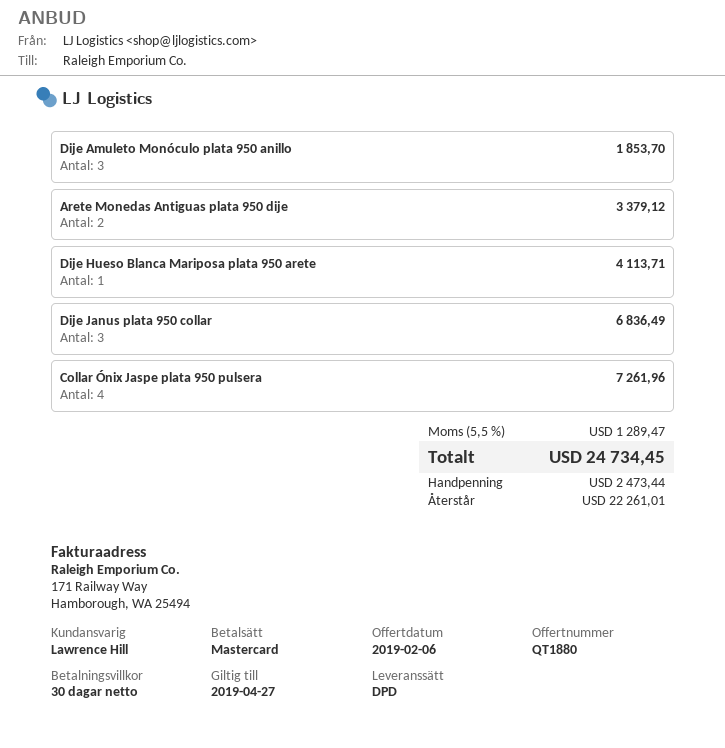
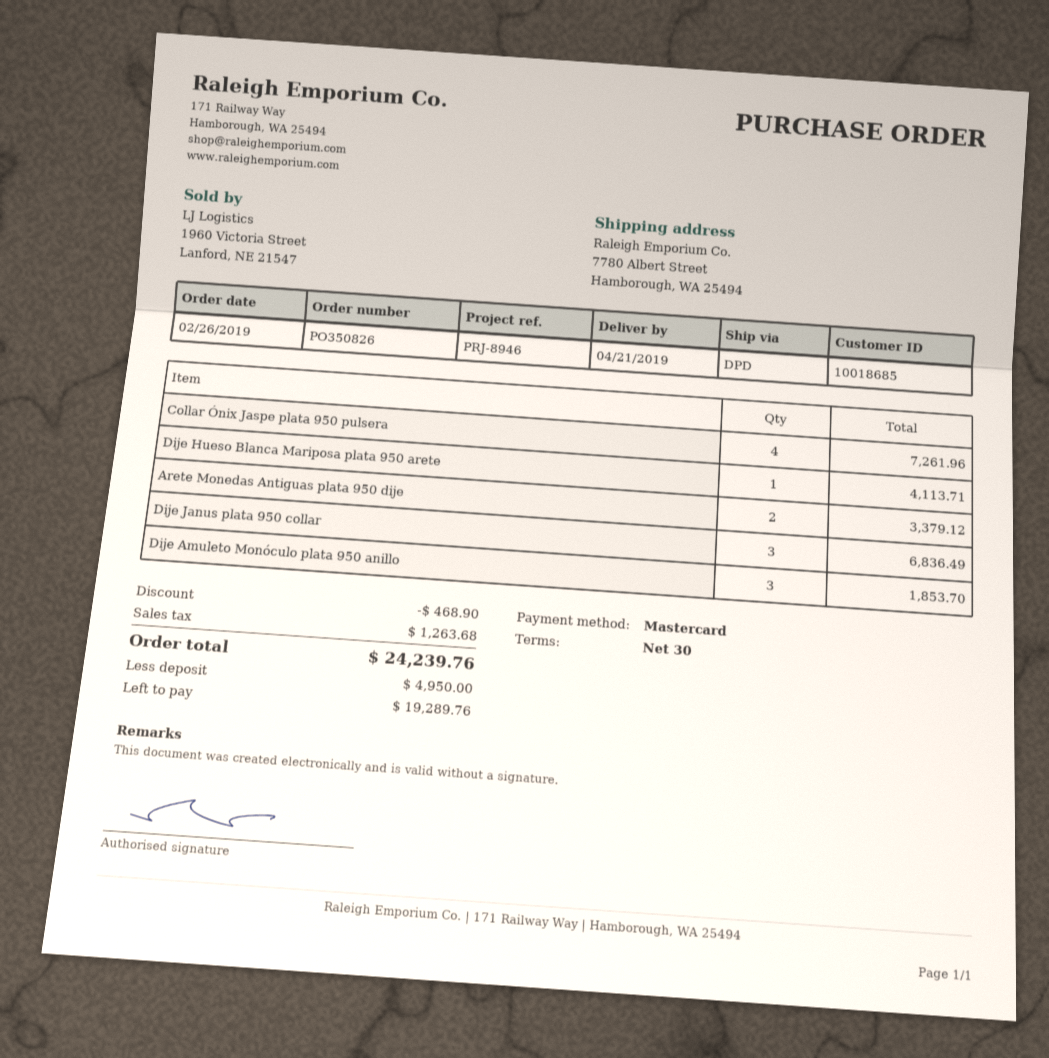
discount: none -> 468.90
tax: 1289.47 -> 1263.68
total: 24734.45 -> 24239.76
deposit: 2473.44 -> 4950.00
balance: 22261.01 -> 19289.76

